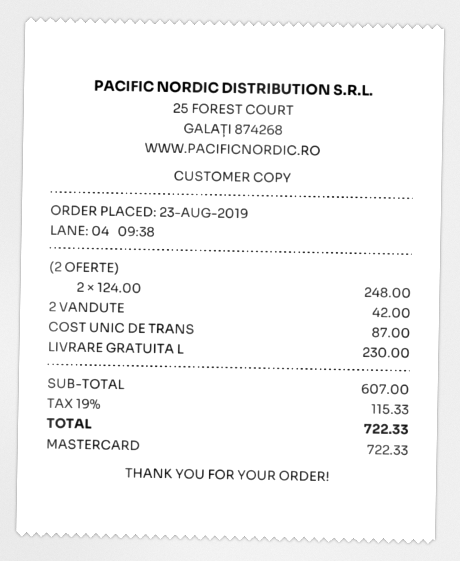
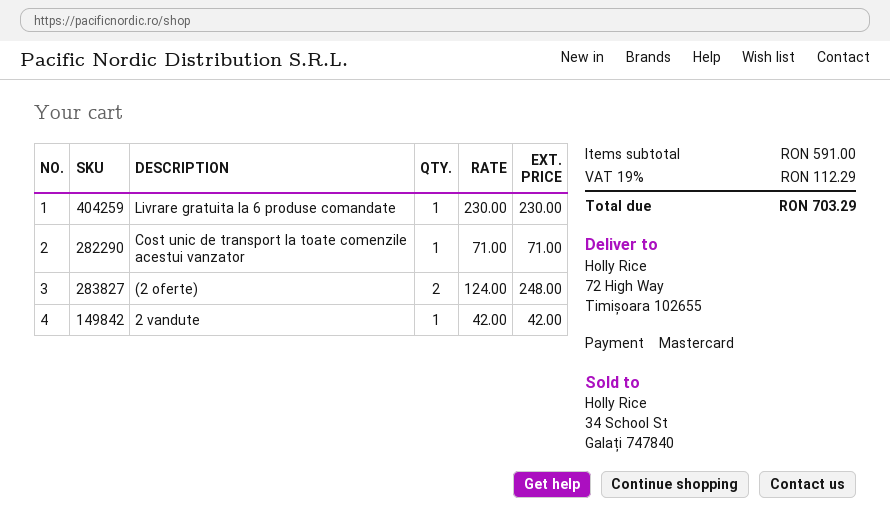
COST UNIC DE TRANS: 1 x 87.00 = 87.00 -> 1 x 71.00 = 71.00
subtotal: 607.00 -> 591.00
tax: 19% = 115.33 -> 19% = 112.29
total: 722.33 -> 703.29

